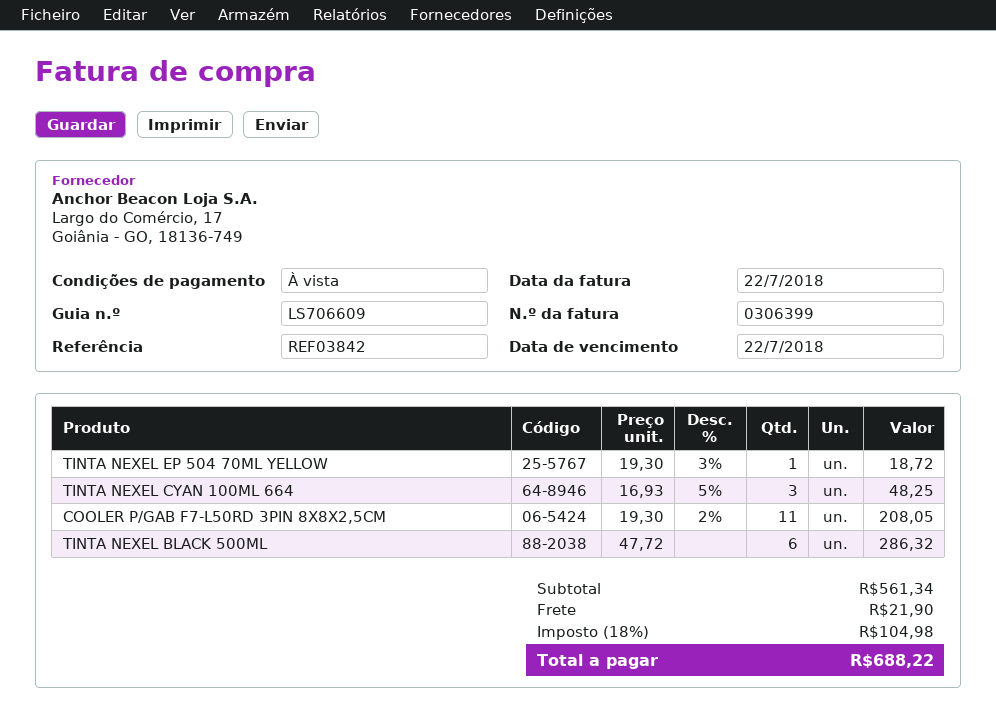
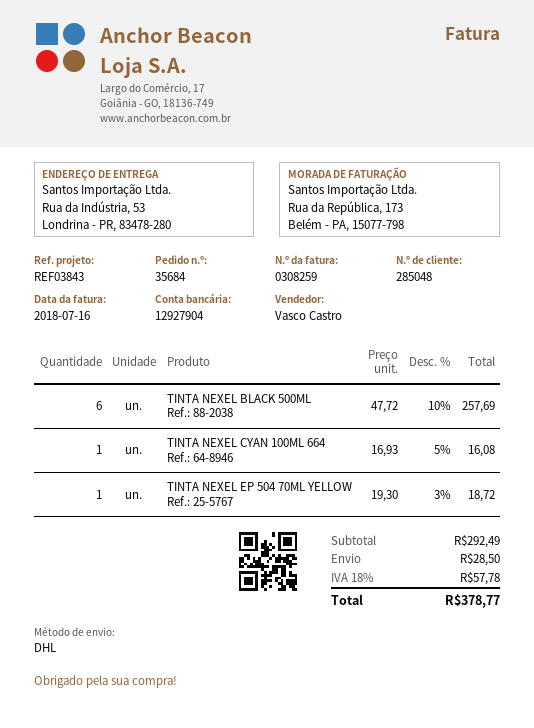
invoice number: 0306399 -> 0308259
invoice date: 2018-07-22 -> 2018-07-16
reference: REF03842 -> REF03843
TINTA NEXEL CYAN 100ML 664: 3 x 16.93 - 5% = 48.25 -> 1 x 16.93 - 5% = 16.08
COOLER P/GAB F7-L50RD 3PIN 8X8X2,5CM: 11 x 19.30 - 2% = 208.05 -> none
TINTA NEXEL BLACK 500ML: 6 x 47.72 = 286.32 -> 6 x 47.72 - 10% = 257.69
subtotal: 561.34 -> 292.49
shipping: 21.90 -> 28.50
tax: 18% = 104.98 -> 18% = 57.78
total: 688.22 -> 378.77

